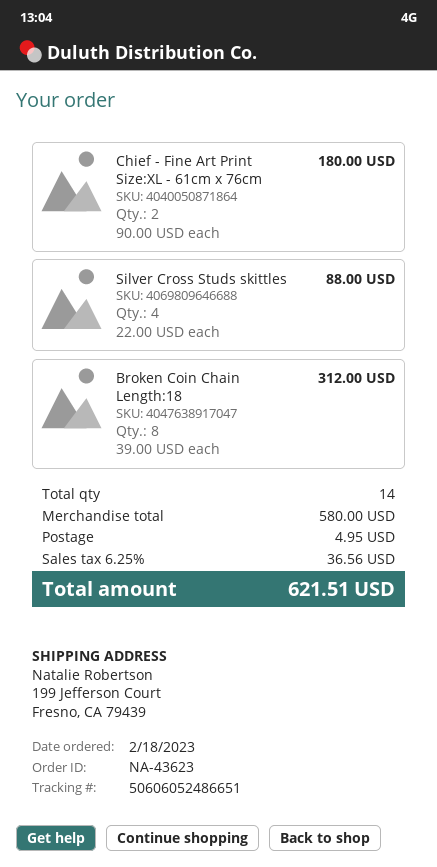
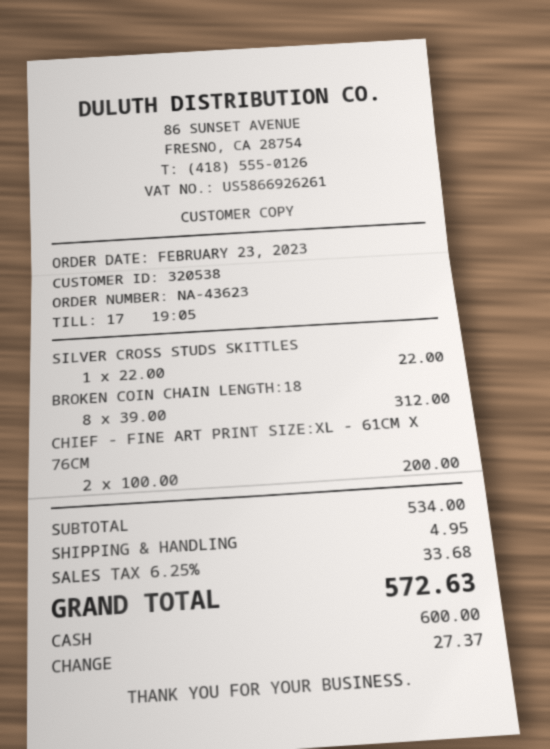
order date: 2023-02-18 -> 2023-02-23
Chief - Fine Art Print Size:XL - 61cm x 76cm: 2 x 90.00 = 180.00 -> 2 x 100.00 = 200.00
Silver Cross Studs skittles: 4 x 22.00 = 88.00 -> 1 x 22.00 = 22.00
subtotal: 580.00 -> 534.00
tax: 6.25% = 36.56 -> 6.25% = 33.68
total: 621.51 -> 572.63

